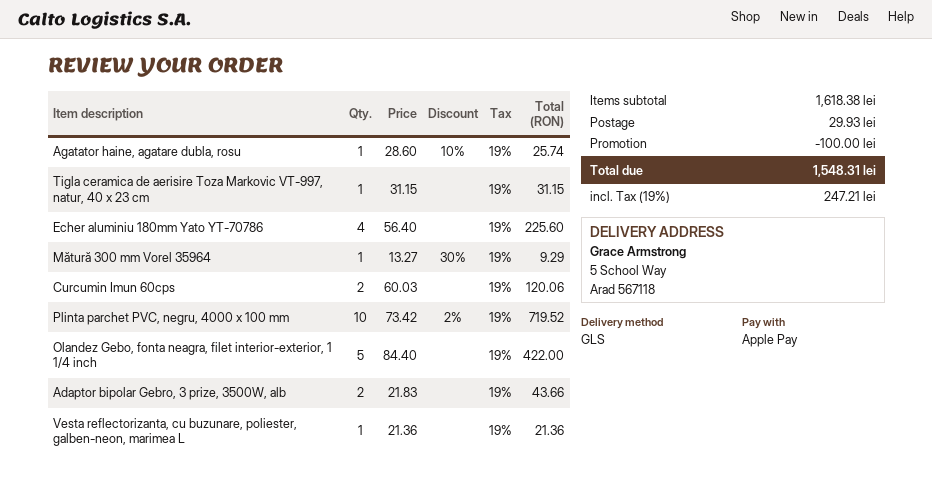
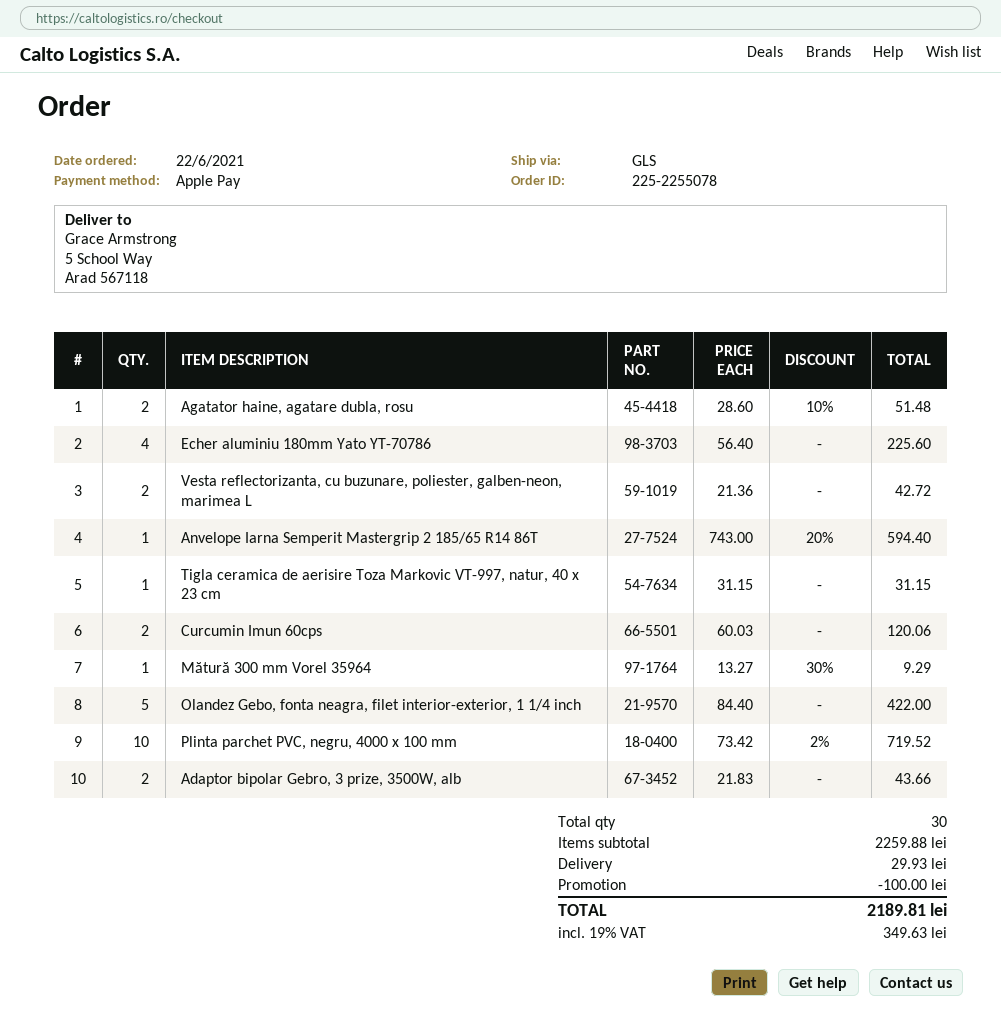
Agatator haine, agatare dubla, rosu: 1 x 28.60 - 10% = 25.74 -> 2 x 28.60 - 10% = 51.48
Vesta reflectorizanta, cu buzunare, poliester, galben-neon, marimea L: 1 x 21.36 = 21.36 -> 2 x 21.36 = 42.72
Anvelope Iarna Semperit Mastergrip 2 185/65 R14 86T: none -> 1 x 743.00 - 20% = 594.40
subtotal: 1618.38 -> 2259.88
tax: 19% = 247.21 -> 19% = 349.63
total: 1548.31 -> 2189.81

